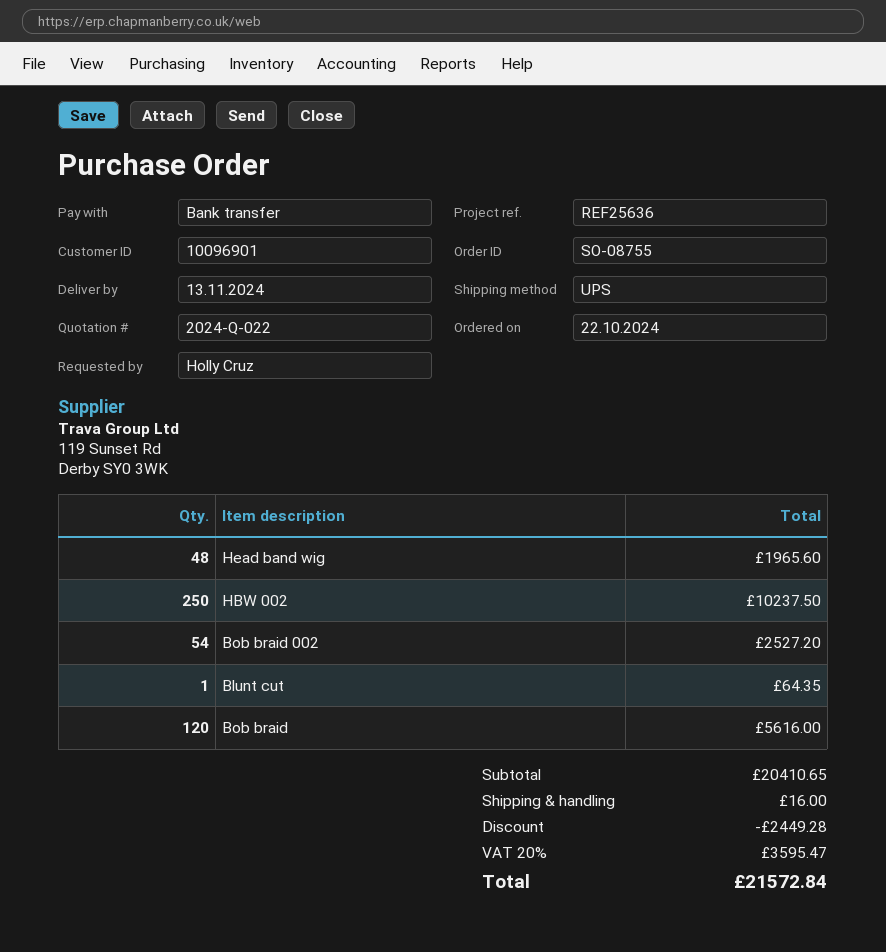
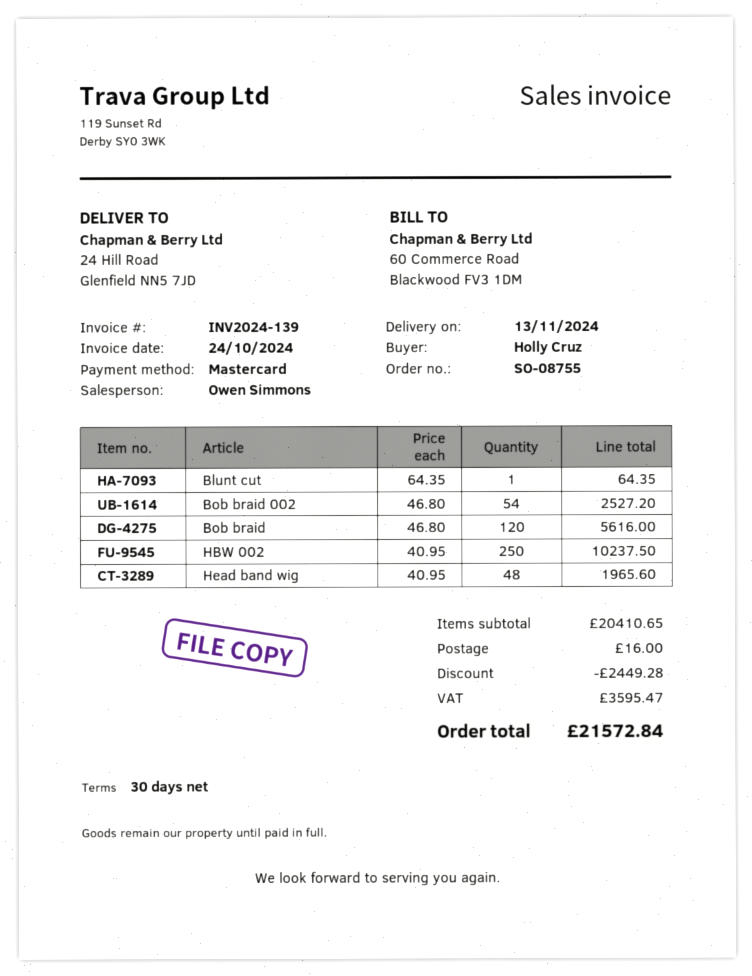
payment method: bank transfer -> Mastercard

